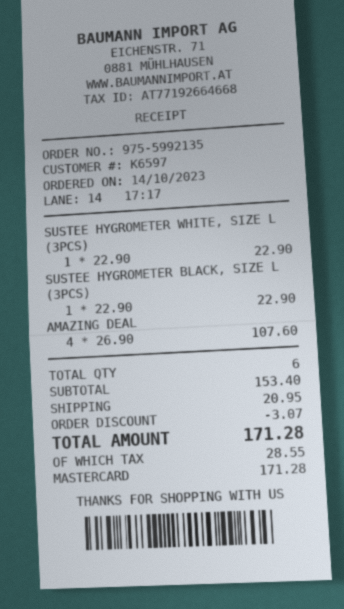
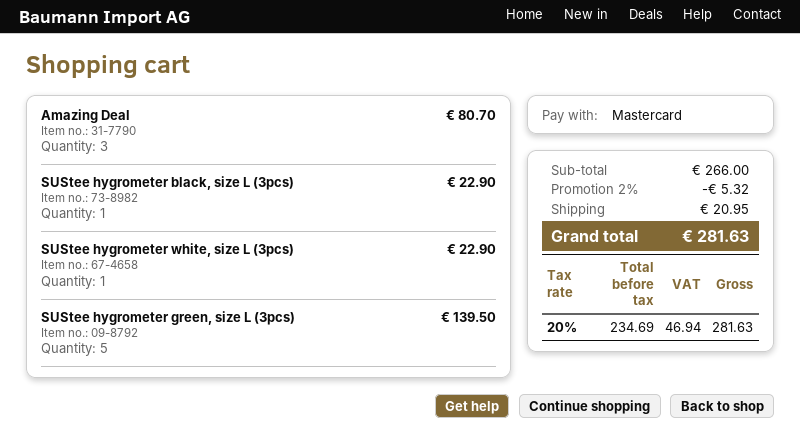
AMAZING DEAL: 4 for 107.60 -> 3 for 80.70
SUStee hygrometer green, size L (3pcs): none -> 5 for 139.50
subtotal: 153.40 -> 266.00
discount: 3.07 -> 5.32
tax: 28.55 -> 46.94
total: 171.28 -> 281.63

